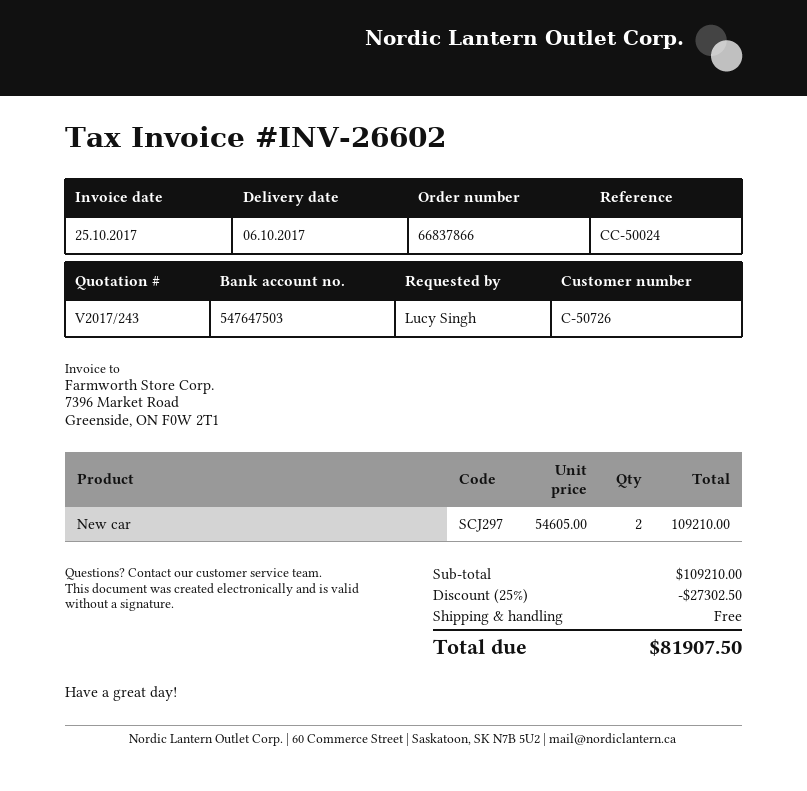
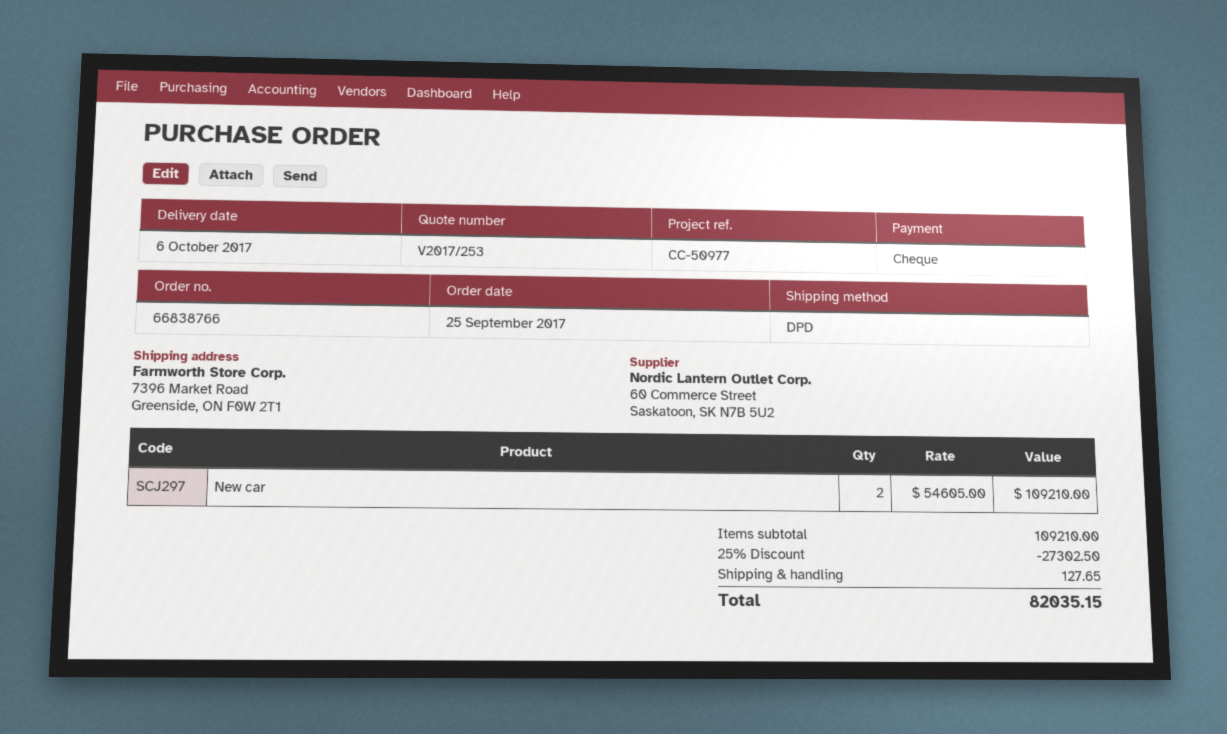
quote number: V2017/243 -> V2017/253
order number: 66837866 -> 66838766
reference: CC-50024 -> CC-50977
shipping: 0.00 -> 127.65
total: 81907.50 -> 82035.15

